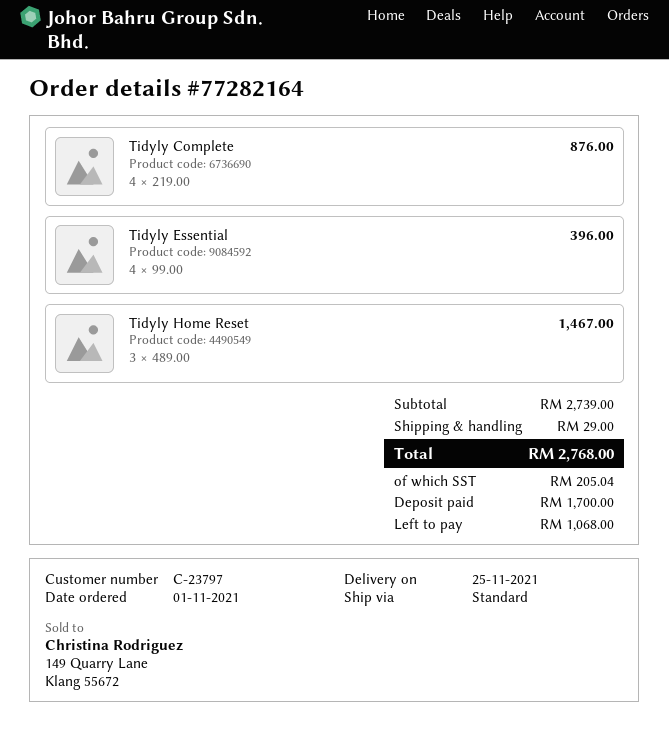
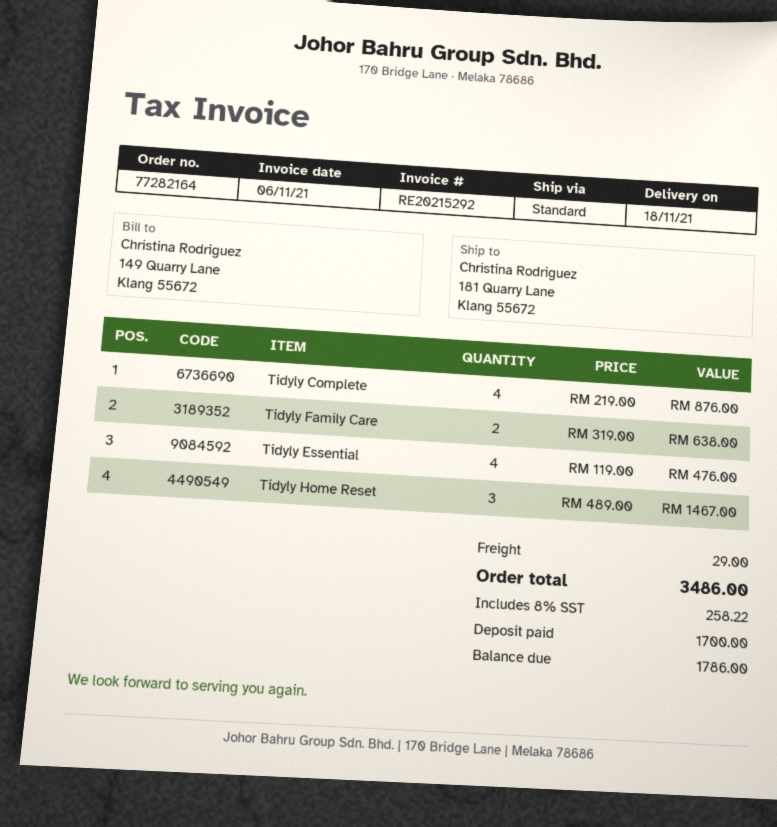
delivery date: 2021-11-25 -> 2021-11-18
Tidyly Essential: 4 x 99.00 = 396.00 -> 4 x 119.00 = 476.00
Tidyly Family Care: none -> 2 x 319.00 = 638.00
tax: 205.04 -> 258.22
total: 2768.00 -> 3486.00
balance: 1068.00 -> 1786.00

